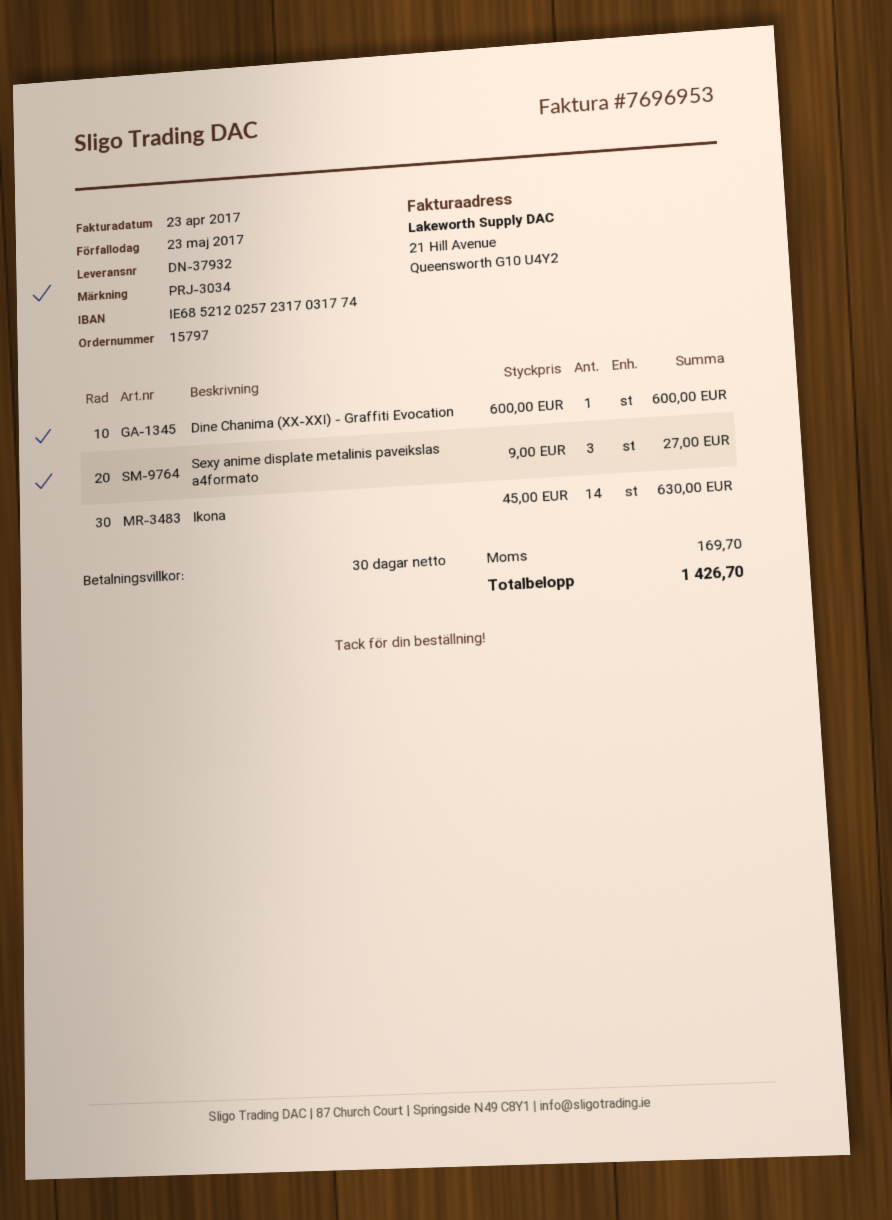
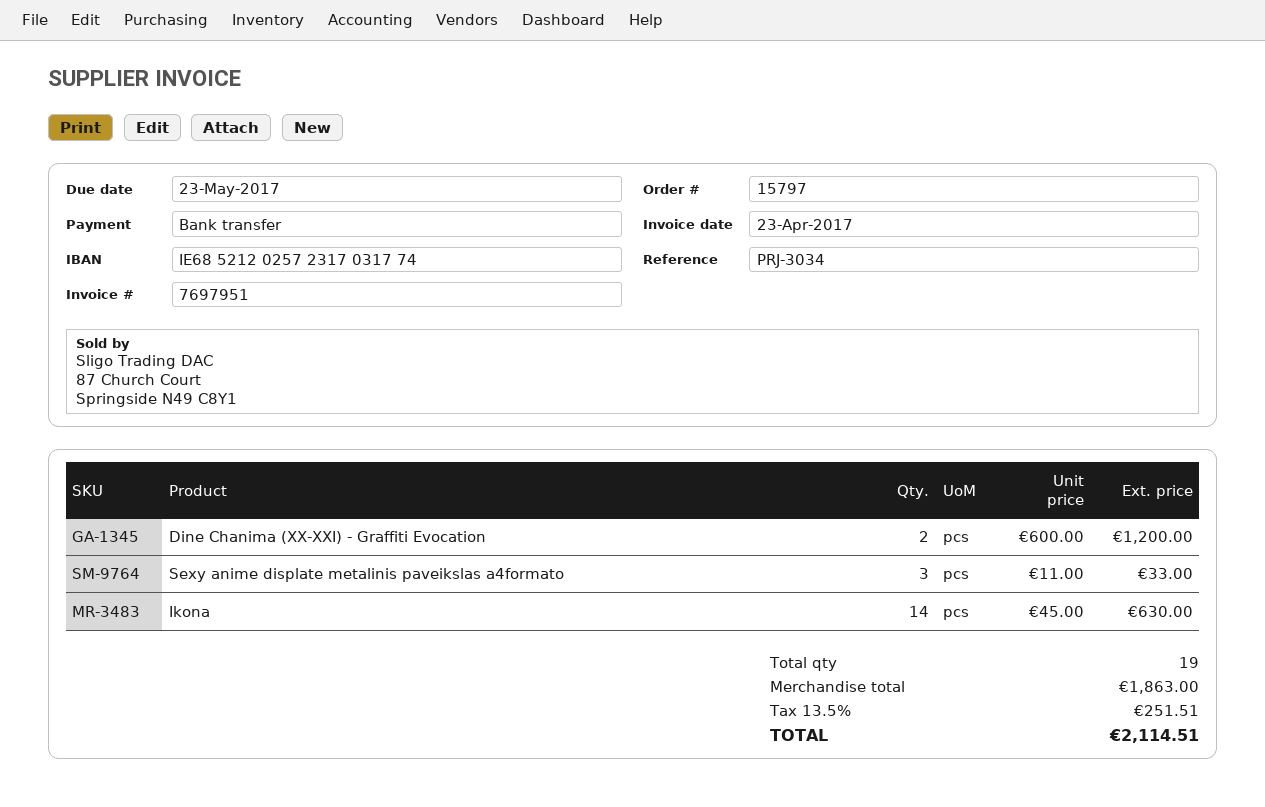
invoice number: 7696953 -> 7697951
Dine Chanima (XX-XXI) - Graffiti Evocation: 1 x 600.00 = 600.00 -> 2 x 600.00 = 1200.00
Sexy anime displate metalinis paveikslas a4formato: 3 x 9.00 = 27.00 -> 3 x 11.00 = 33.00
tax: 169.70 -> 251.51
total: 1426.70 -> 2114.51

